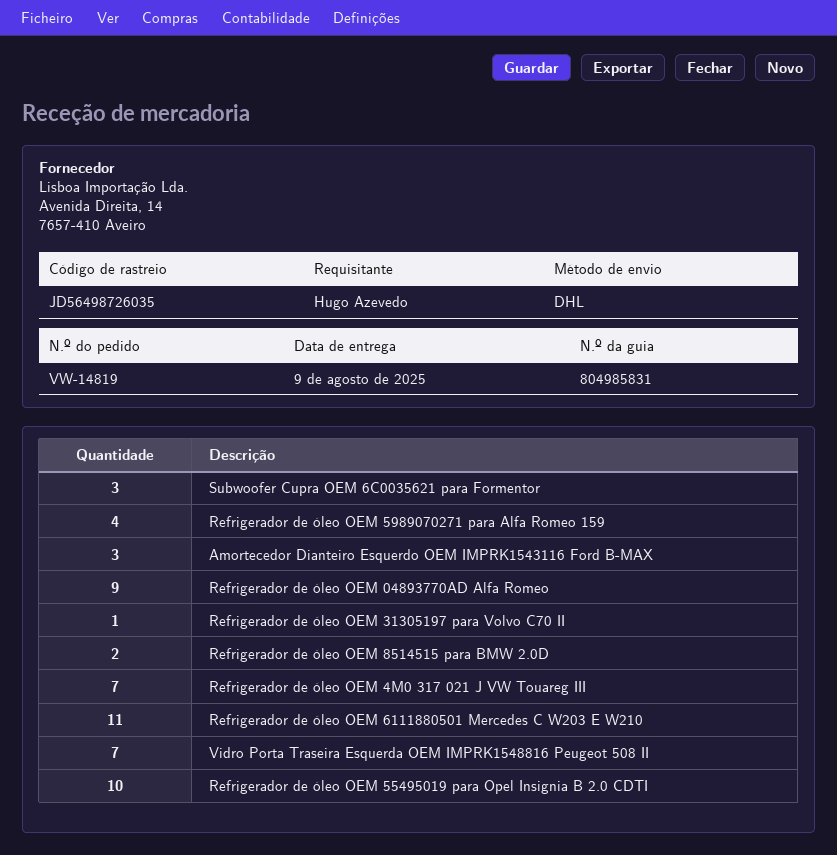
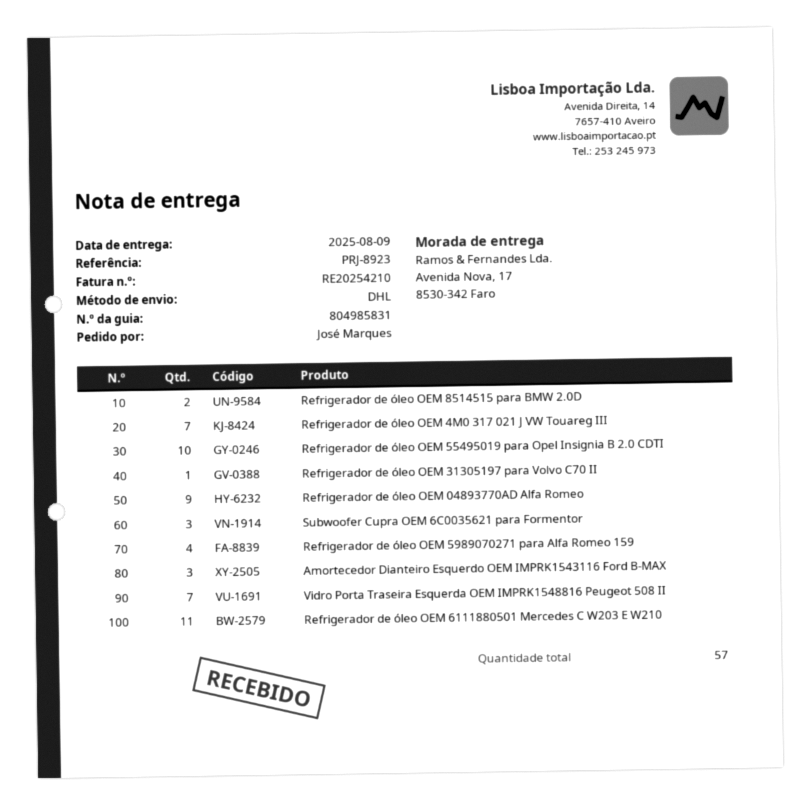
ordered by: Hugo Azevedo -> José Marques

